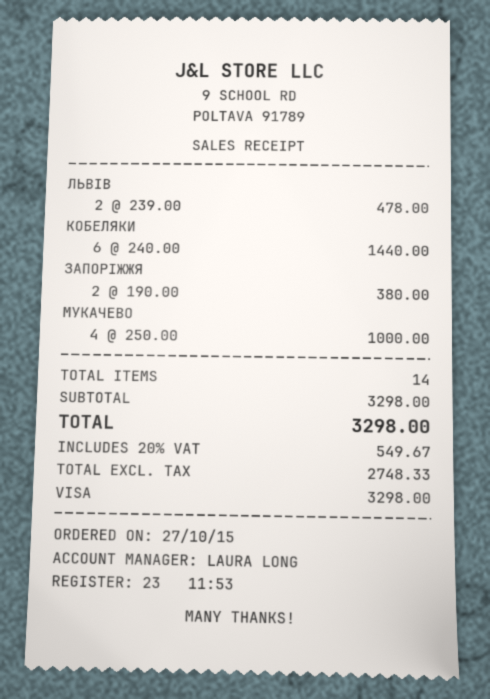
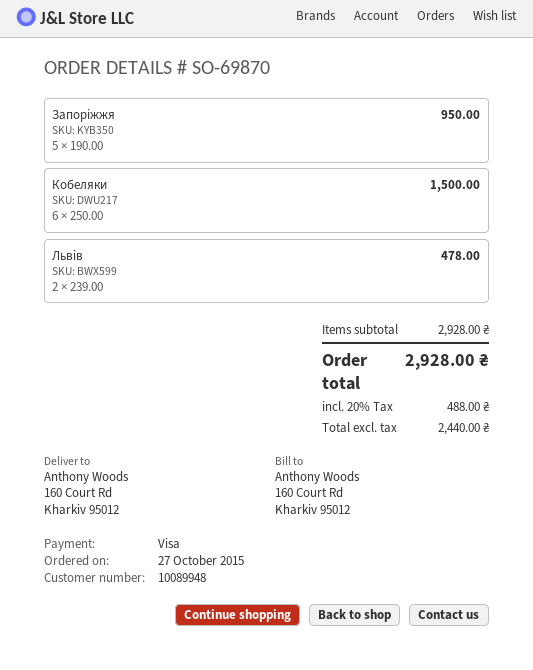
КОБЕЛЯКИ: 6 x 240.00 = 1440.00 -> 6 x 250.00 = 1500.00
ЗАПОРІЖЖЯ: 2 x 190.00 = 380.00 -> 5 x 190.00 = 950.00
МУКАЧЕВО: 4 x 250.00 = 1000.00 -> none
subtotal: 3298.00 -> 2928.00
net: 2748.33 -> 2440.00
tax: 20% = 549.67 -> 20% = 488.00
total: 3298.00 -> 2928.00

